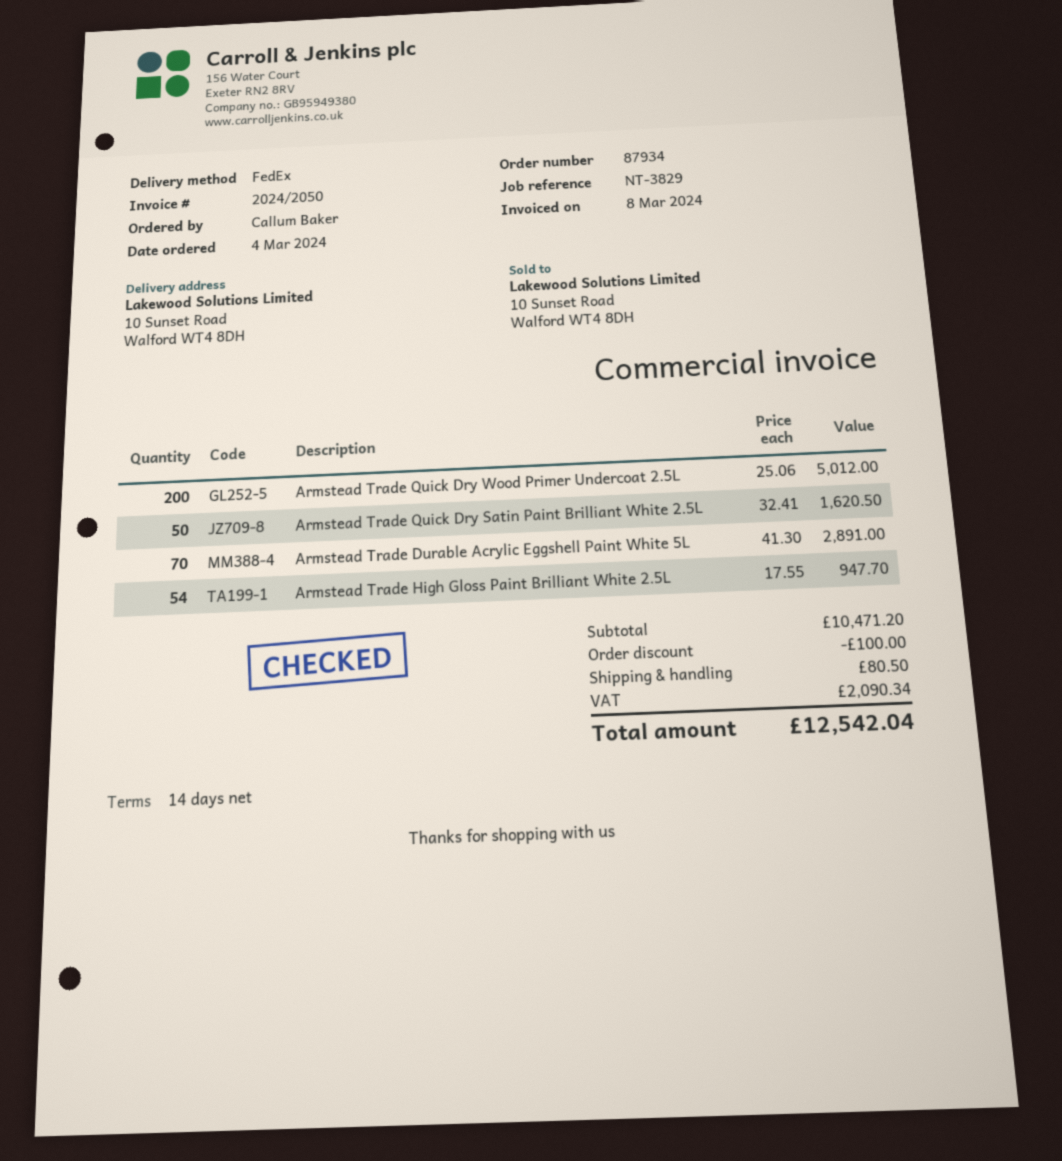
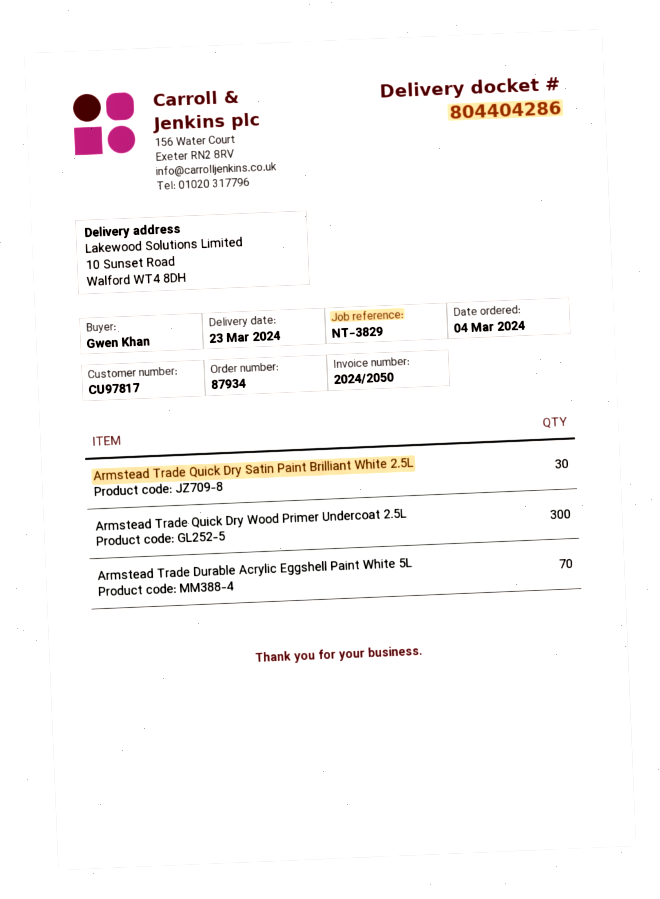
ordered by: Callum Baker -> Gwen Khan
Armstead Trade Quick Dry Wood Primer Undercoat 2.5L: 200 -> 300
Armstead Trade Quick Dry Satin Paint Brilliant White 2.5L: 50 -> 30
Armstead Trade High Gloss Paint Brilliant White 2.5L: 54 -> none

